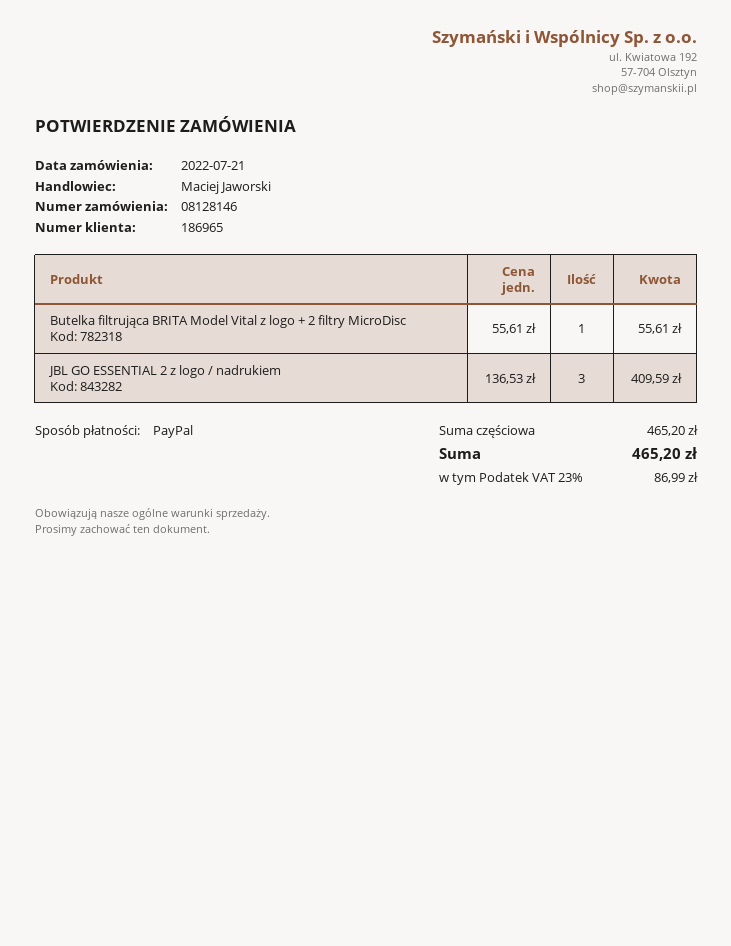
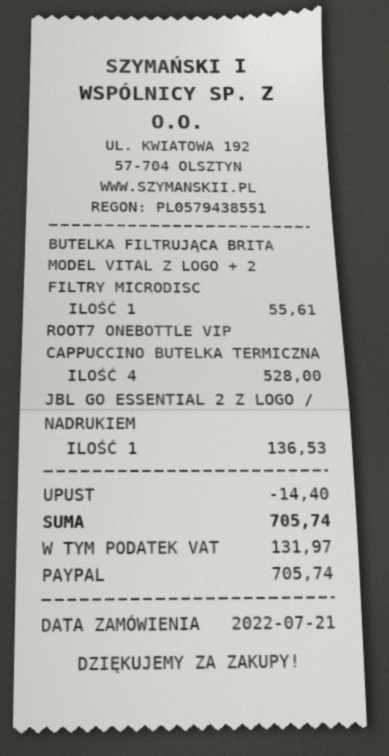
JBL GO ESSENTIAL 2 z logo / nadrukiem: 3 for 409.59 -> 1 for 136.53
ROOT7 ONEBOTTLE VIP CAPPUCCINO BUTELKA TERMICZNA: none -> 4 for 528.00
discount: none -> 14.40
tax: 86.99 -> 131.97
total: 465.20 -> 705.74

